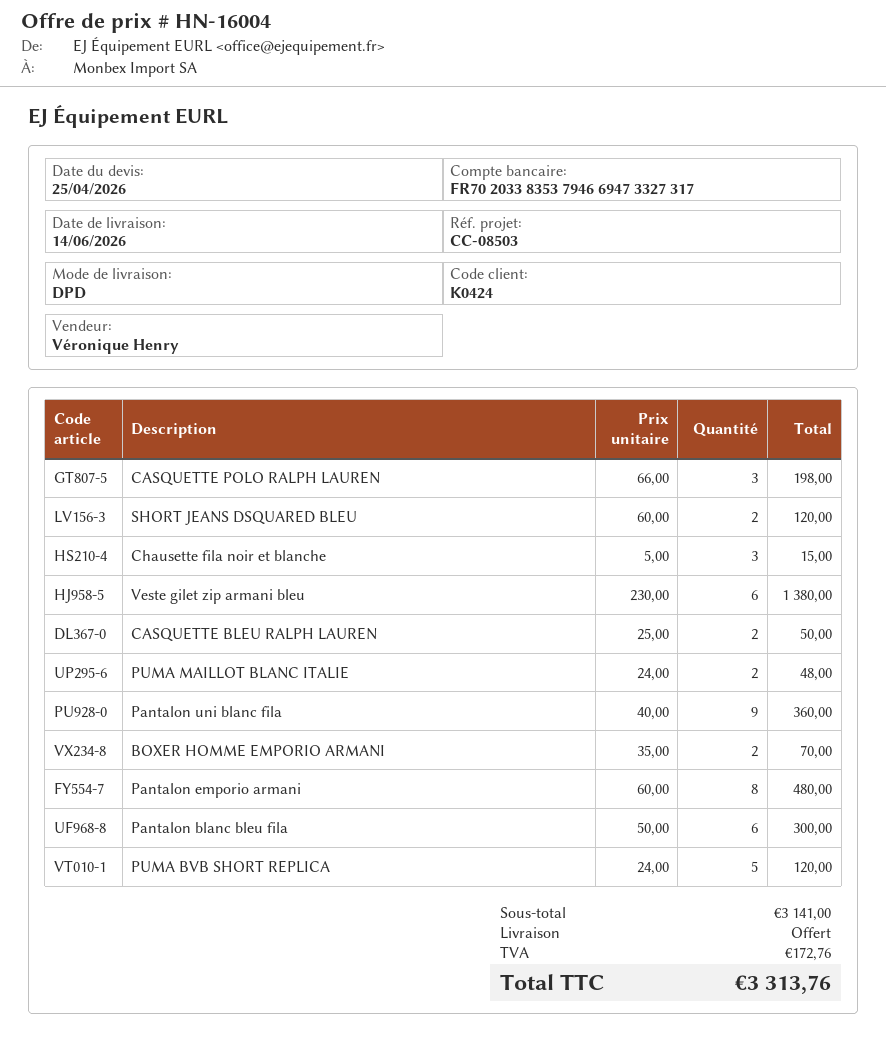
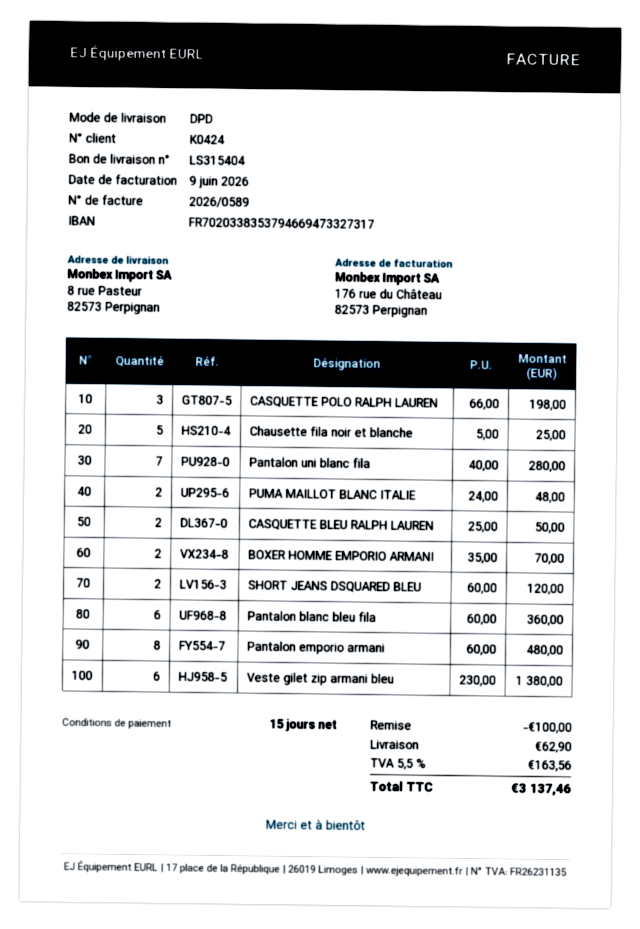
Chausette fila noir et blanche: 3 x 5.00 = 15.00 -> 5 x 5.00 = 25.00
Pantalon uni blanc fila: 9 x 40.00 = 360.00 -> 7 x 40.00 = 280.00
Pantalon blanc bleu fila: 6 x 50.00 = 300.00 -> 6 x 60.00 = 360.00
PUMA BVB SHORT REPLICA: 5 x 24.00 = 120.00 -> none
discount: none -> 100.00
shipping: 0.00 -> 62.90
tax: 172.76 -> 163.56
total: 3313.76 -> 3137.46

